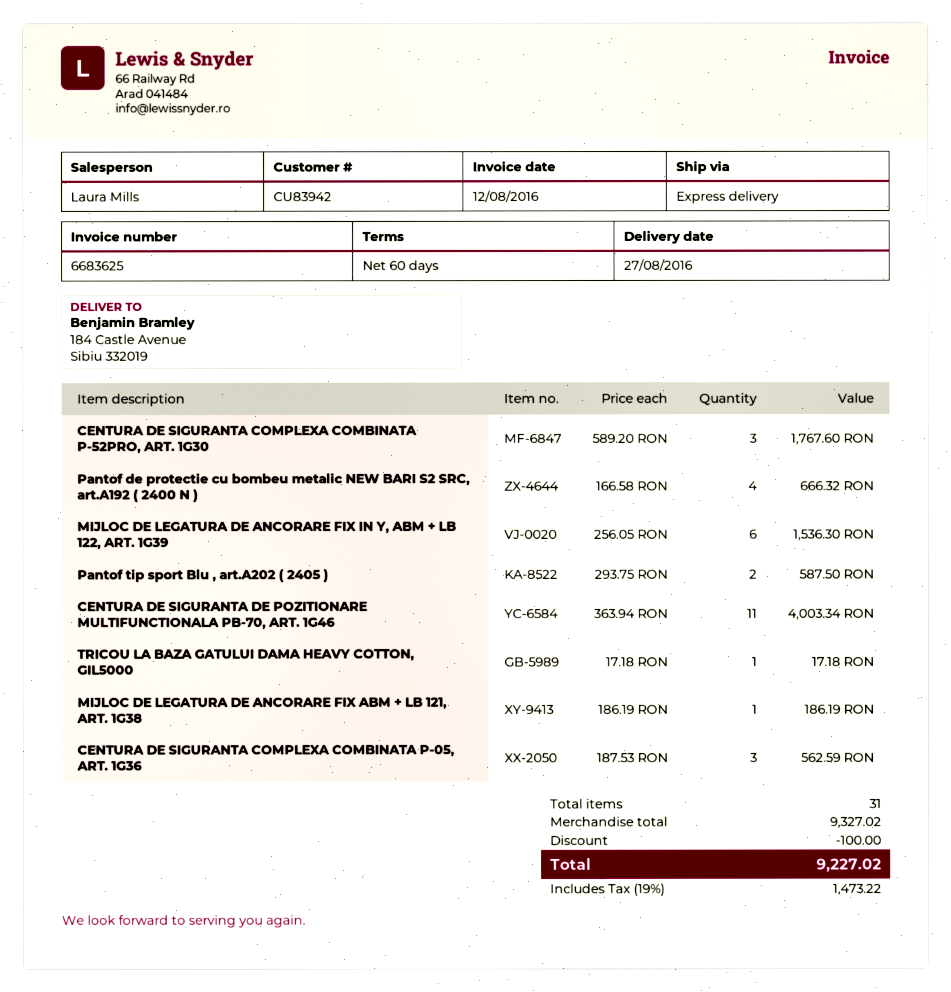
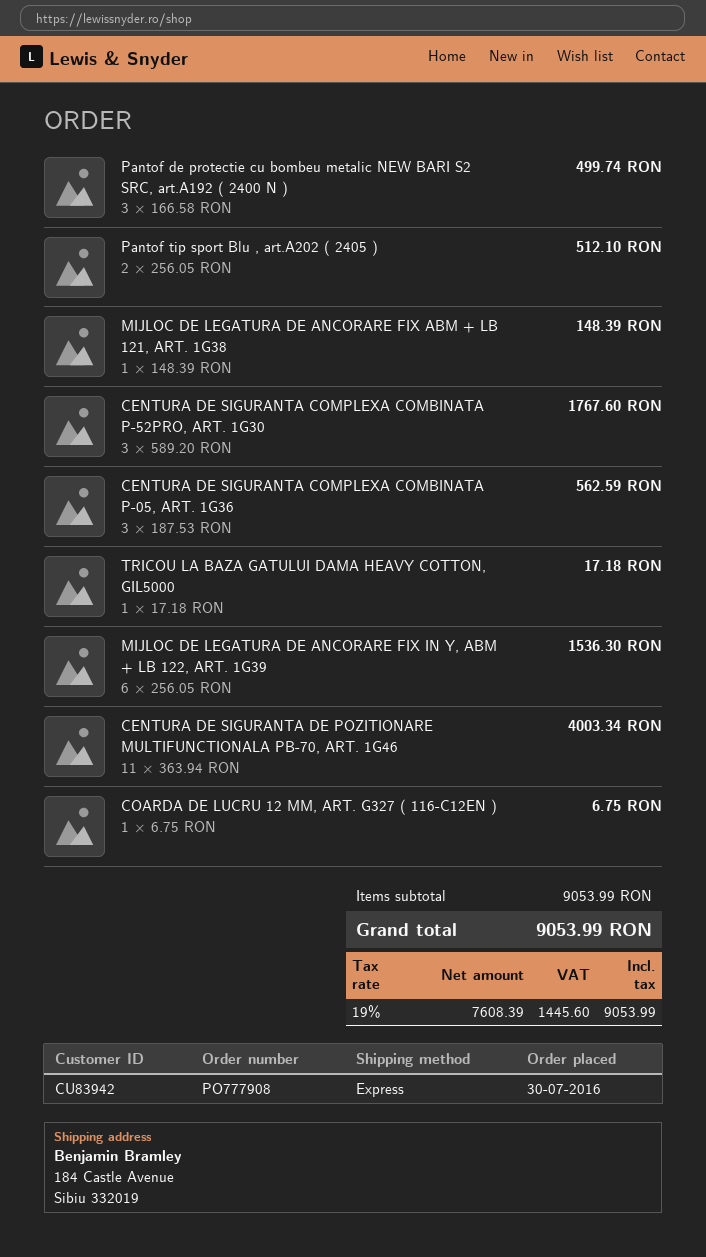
Pantof de protectie cu bombeu metalic NEW BARI S2 SRC, art.A192 ( 2400 N ): 4 x 166.58 = 666.32 -> 3 x 166.58 = 499.74
Pantof tip sport Blu , art.A202 ( 2405 ): 2 x 293.75 = 587.50 -> 2 x 256.05 = 512.10
MIJLOC DE LEGATURA DE ANCORARE FIX ABM + LB 121, ART. 1G38: 1 x 186.19 = 186.19 -> 1 x 148.39 = 148.39
COARDA DE LUCRU 12 MM, ART. G327 ( 116-C12EN ): none -> 1 x 6.75 = 6.75
subtotal: 9327.02 -> 9053.99
discount: 100.00 -> none
tax: 19% = 1473.22 -> 19% = 1445.60
total: 9227.02 -> 9053.99

